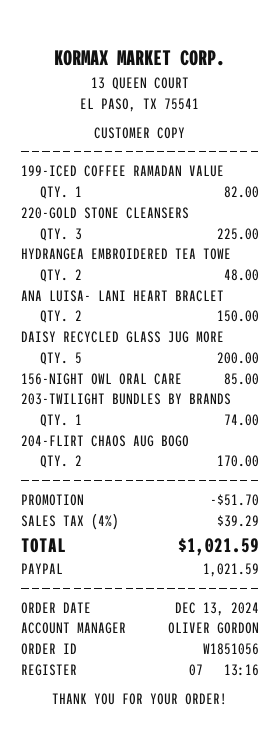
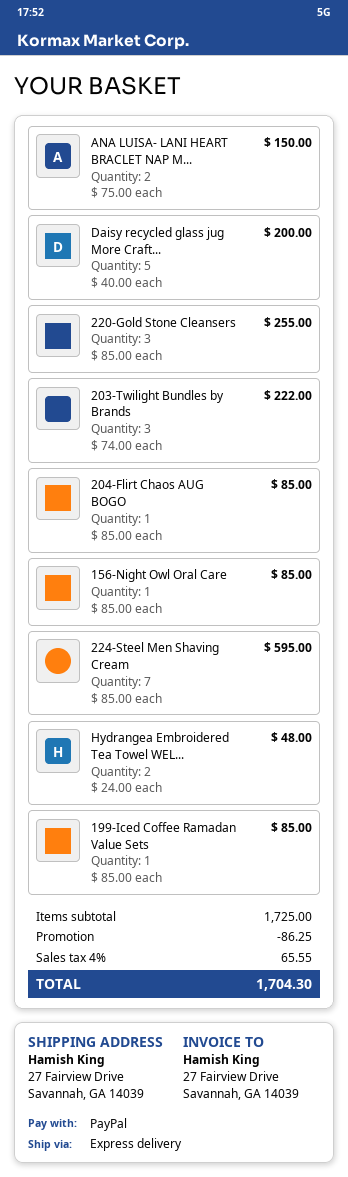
199-ICED COFFEE RAMADAN VALUE: 1 for 82.00 -> 1 for 85.00
220-GOLD STONE CLEANSERS: 3 for 225.00 -> 3 for 255.00
203-TWILIGHT BUNDLES BY BRANDS: 1 for 74.00 -> 3 for 222.00
204-FLIRT CHAOS AUG BOGO: 2 for 170.00 -> 1 for 85.00
224-Steel Men Shaving Cream: none -> 7 for 595.00
discount: 51.70 -> 86.25
tax: 4% = 39.29 -> 4% = 65.55
total: 1021.59 -> 1704.30

